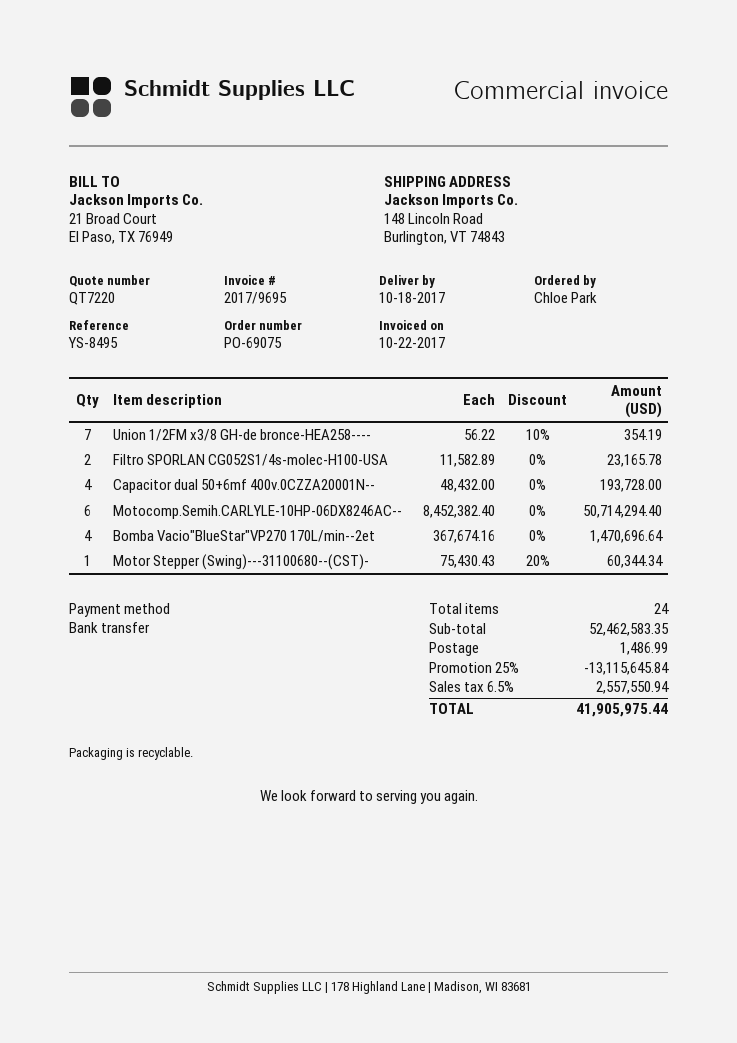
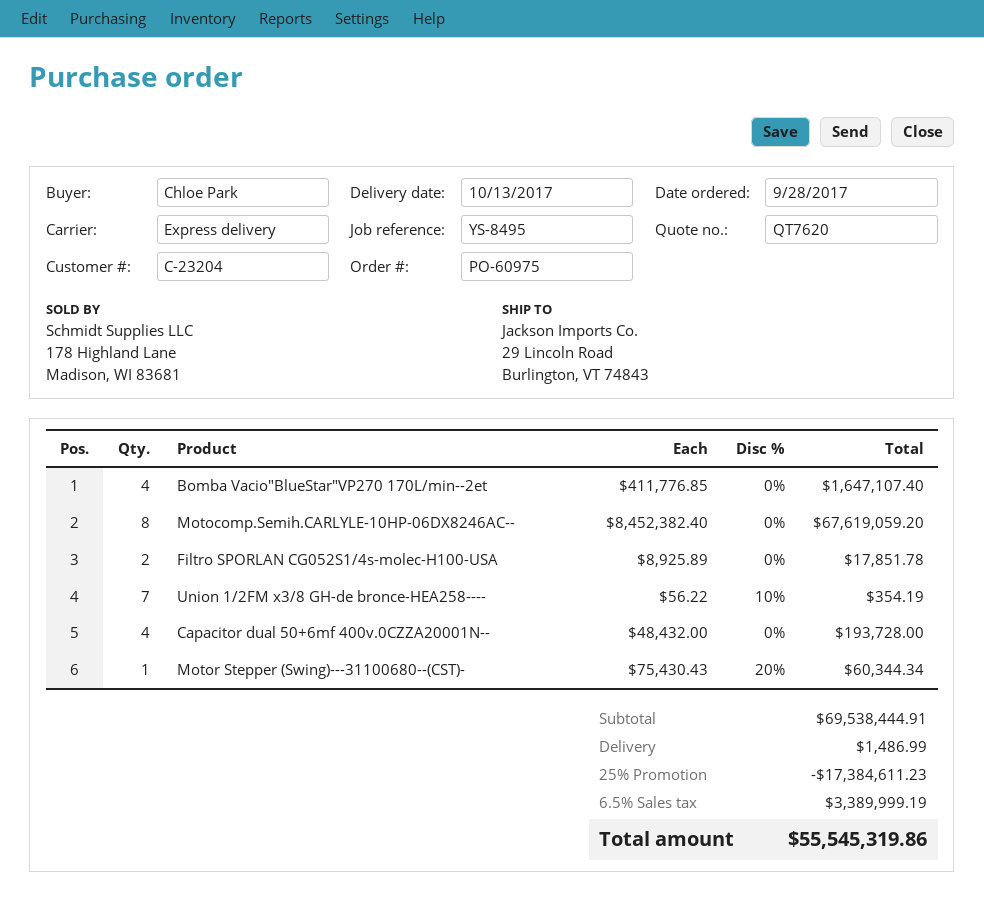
quote number: QT7220 -> QT7620
order number: PO-69075 -> PO-60975
delivery date: 2017-10-18 -> 2017-10-13
ship to: 148 Lincoln Road, Burlington, VT 74843 -> 29 Lincoln Road, Burlington, VT 74843
Filtro SPORLAN CG052S1/4s-molec-H100-USA: 2 x 11582.89 = 23165.78 -> 2 x 8925.89 = 17851.78
Motocomp.Semih.CARLYLE-10HP-06DX8246AC--: 6 x 8452382.40 = 50714294.40 -> 8 x 8452382.40 = 67619059.20
Bomba Vacio"BlueStar"VP270 170L/min--2et: 4 x 367674.16 = 1470696.64 -> 4 x 411776.85 = 1647107.40
subtotal: 52462583.35 -> 69538444.91
discount: 25% = 13115645.84 -> 25% = 17384611.23
tax: 6.5% = 2557550.94 -> 6.5% = 3389999.19
total: 41905975.44 -> 55545319.86

